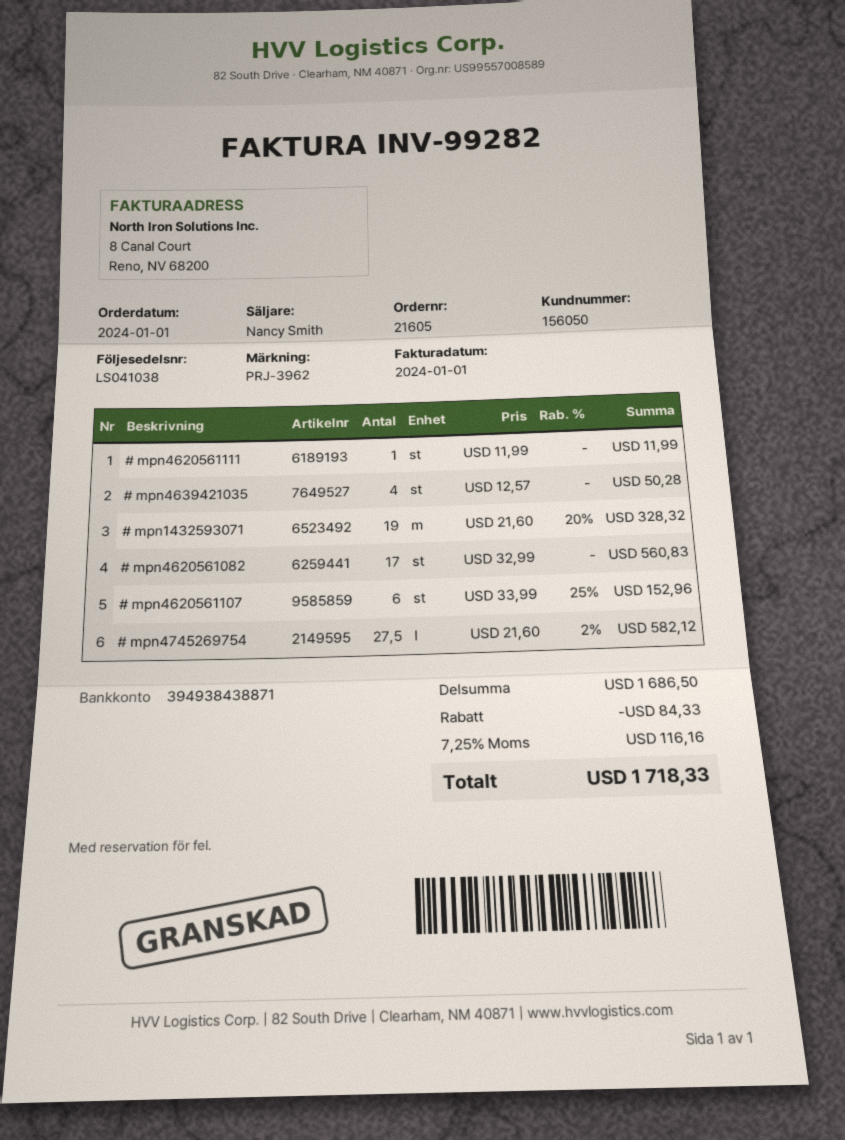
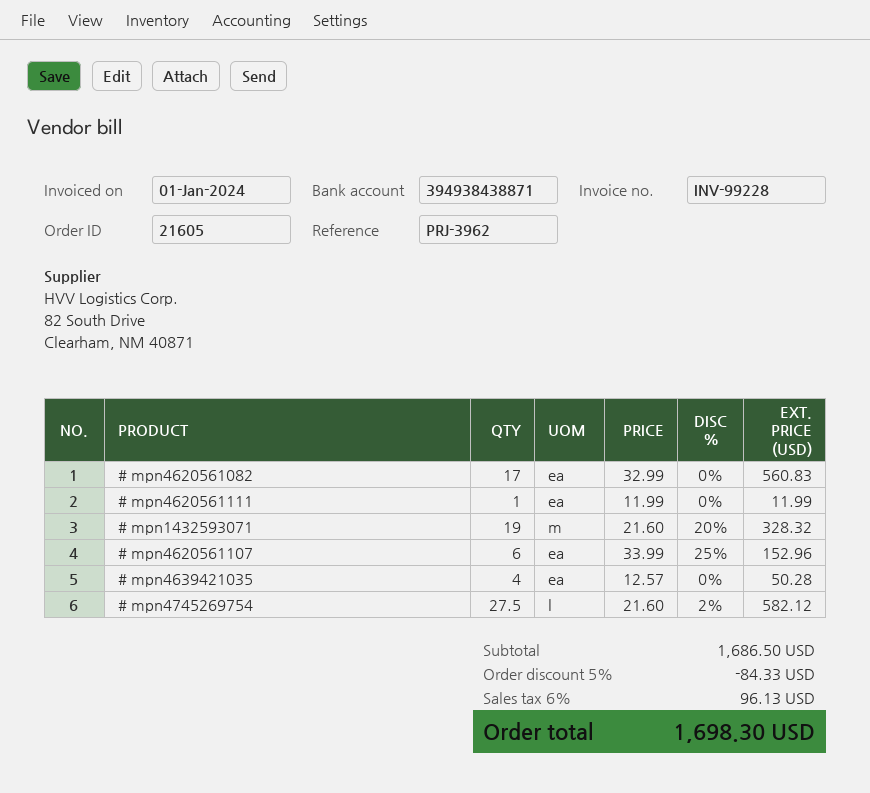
invoice number: INV-99282 -> INV-99228
tax: 7.25% = 116.16 -> 6% = 96.13
total: 1718.33 -> 1698.30

